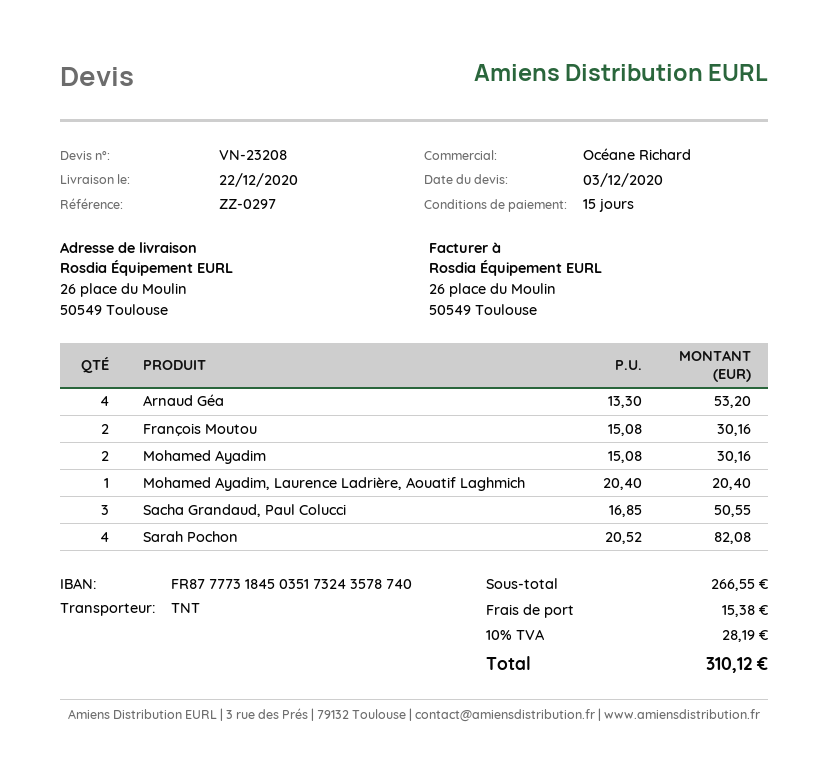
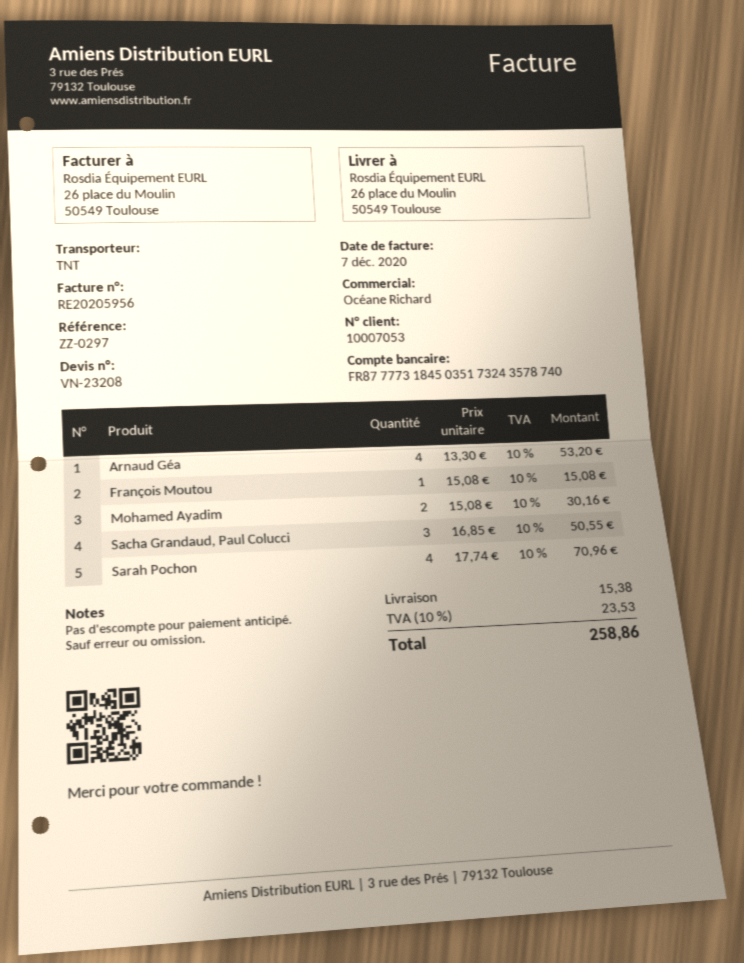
François Moutou: 2 x 15.08 = 30.16 -> 1 x 15.08 = 15.08
Mohamed Ayadim, Laurence Ladrière, Aouatif Laghmich: 1 x 20.40 = 20.40 -> none
Sarah Pochon: 4 x 20.52 = 82.08 -> 4 x 17.74 = 70.96
tax: 10% = 28.19 -> 10% = 23.53
total: 310.12 -> 258.86

